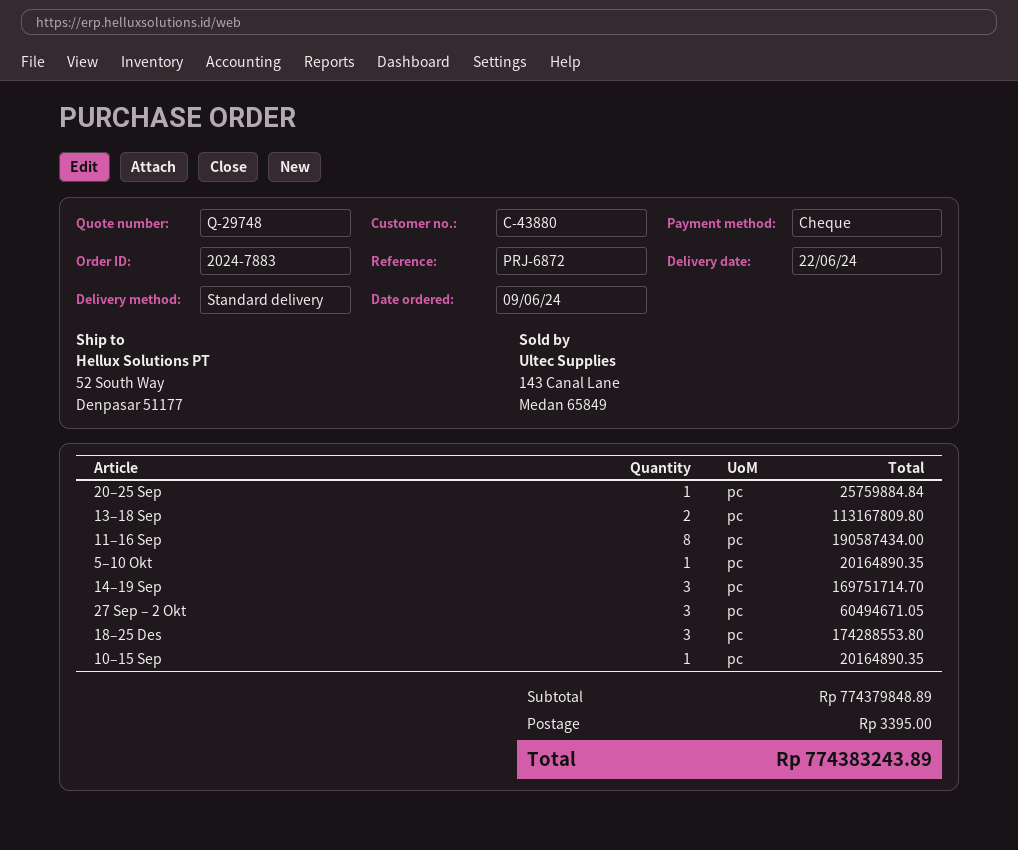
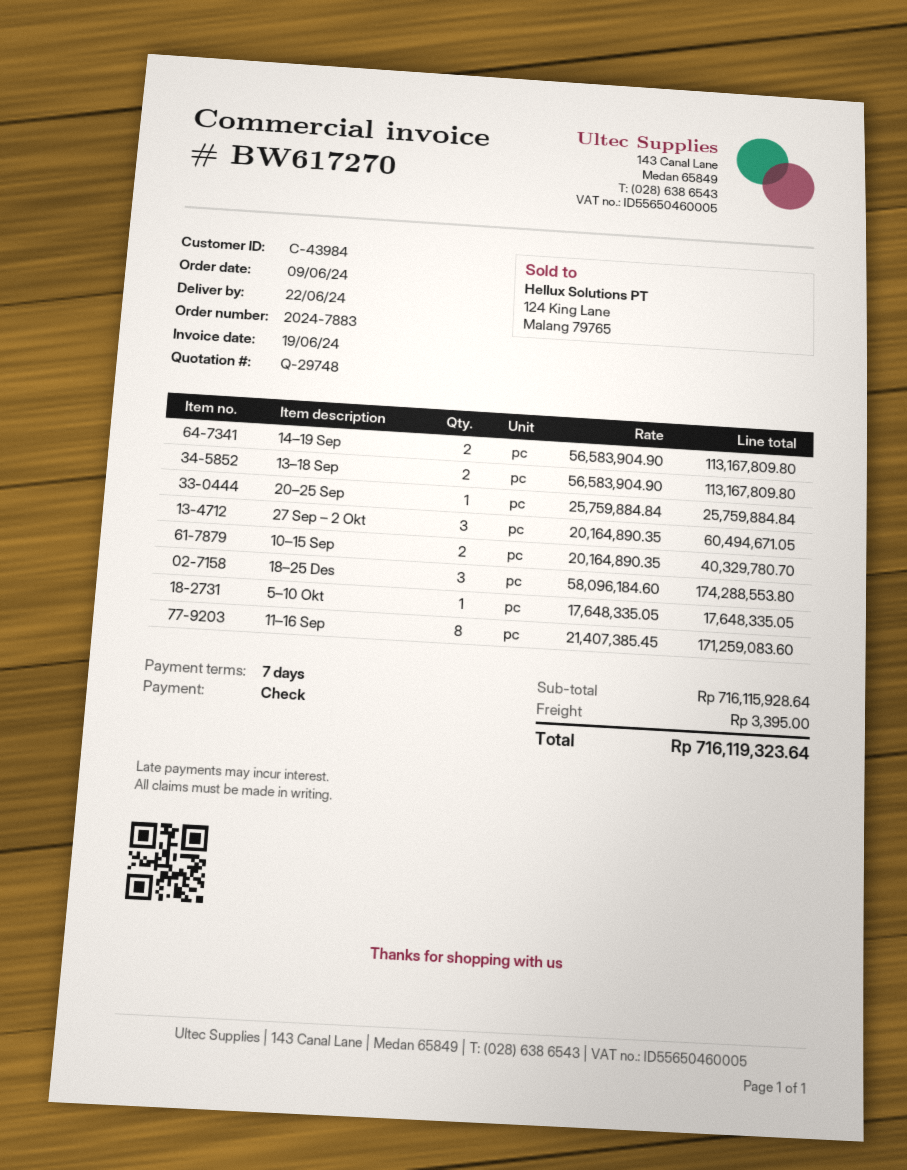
customer number: C-43880 -> C-43984
11–16 Sep: 8 for 190587434.00 -> 8 for 171259083.60
5–10 Okt: 1 for 20164890.35 -> 1 for 17648335.05
14–19 Sep: 3 for 169751714.70 -> 2 for 113167809.80
10–15 Sep: 1 for 20164890.35 -> 2 for 40329780.70
subtotal: 774379848.89 -> 716115928.64
total: 774383243.89 -> 716119323.64

